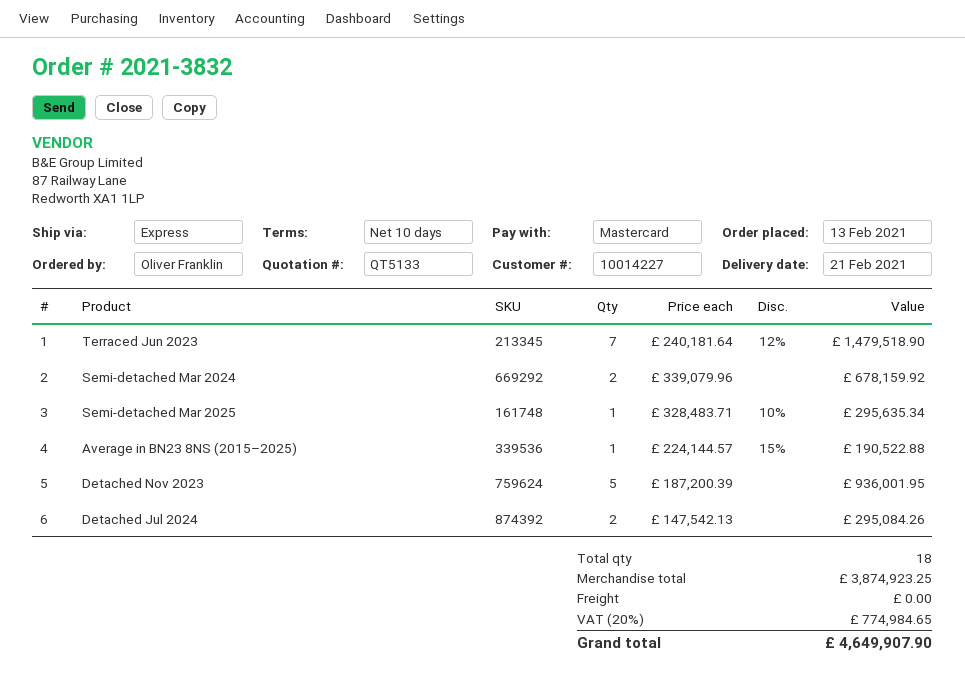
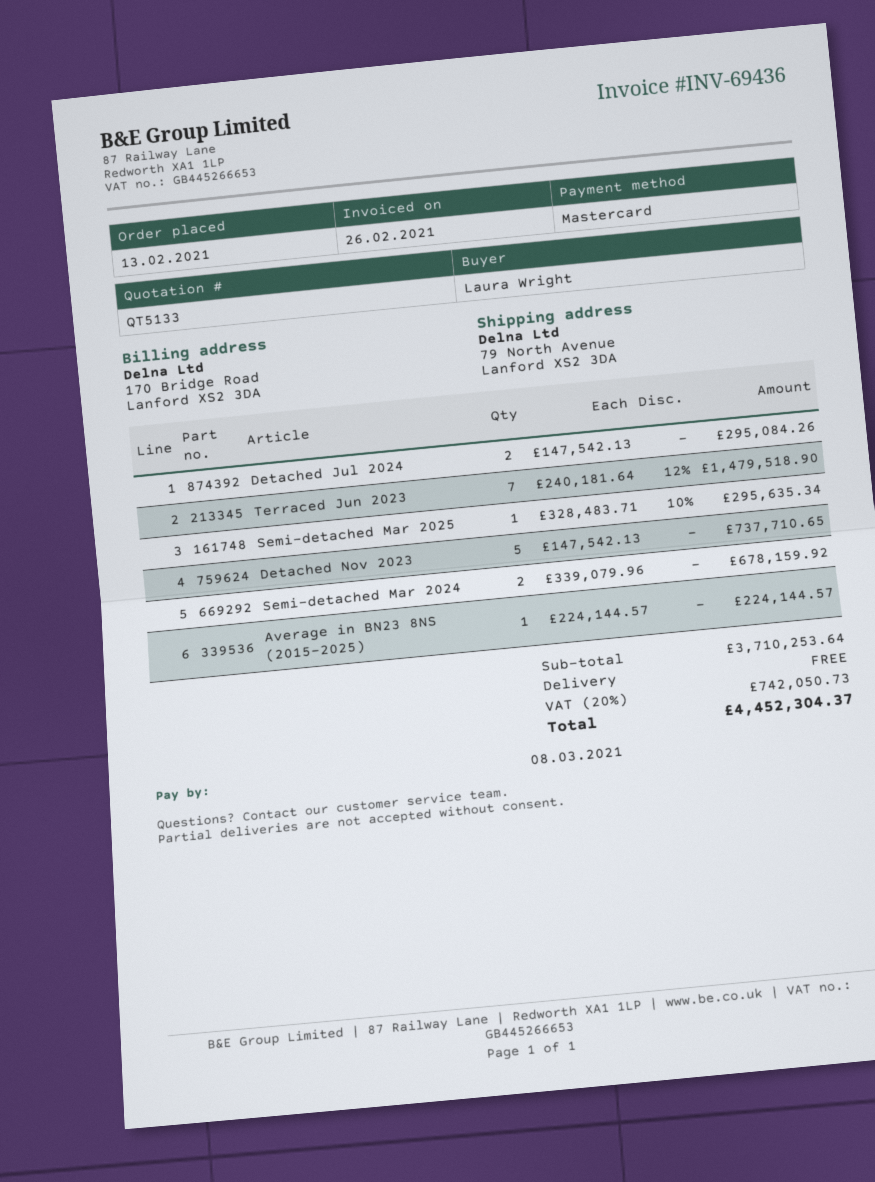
ordered by: Oliver Franklin -> Laura Wright
Average in BN23 8NS (2015–2025): 1 x 224144.57 - 15% = 190522.88 -> 1 x 224144.57 = 224144.57
Detached Nov 2023: 5 x 187200.39 = 936001.95 -> 5 x 147542.13 = 737710.65
subtotal: 3874923.25 -> 3710253.64
tax: 20% = 774984.65 -> 20% = 742050.73
total: 4649907.90 -> 4452304.37

